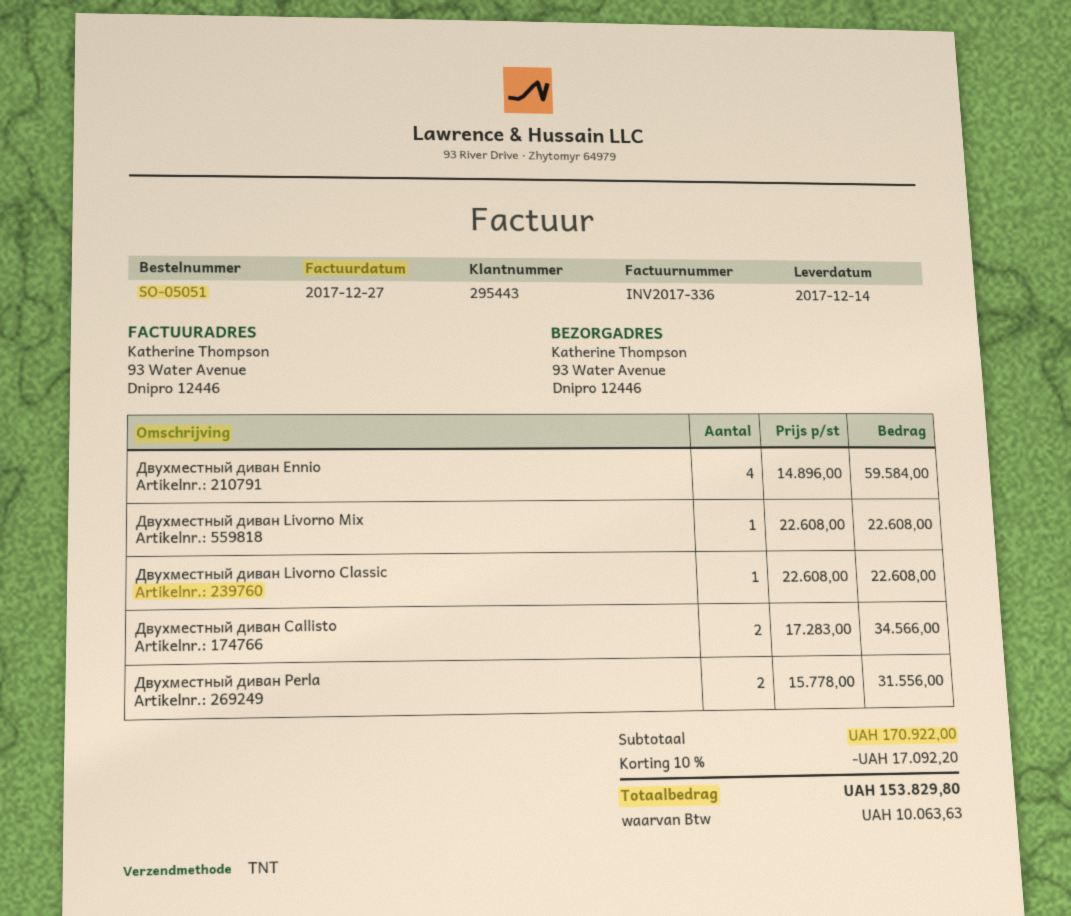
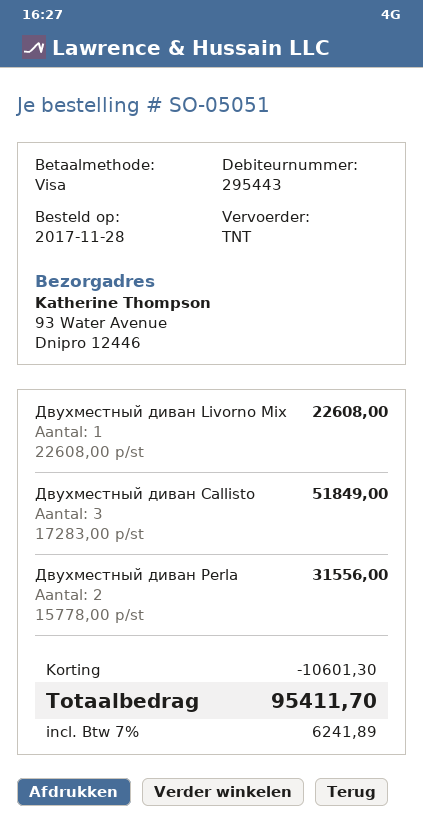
Двухместный диван Ennio: 4 x 14896.00 = 59584.00 -> none
Двухместный диван Livorno Classic: 1 x 22608.00 = 22608.00 -> none
Двухместный диван Callisto: 2 x 17283.00 = 34566.00 -> 3 x 17283.00 = 51849.00
discount: 17092.20 -> 10601.30
tax: 10063.63 -> 6241.89
total: 153829.80 -> 95411.70

